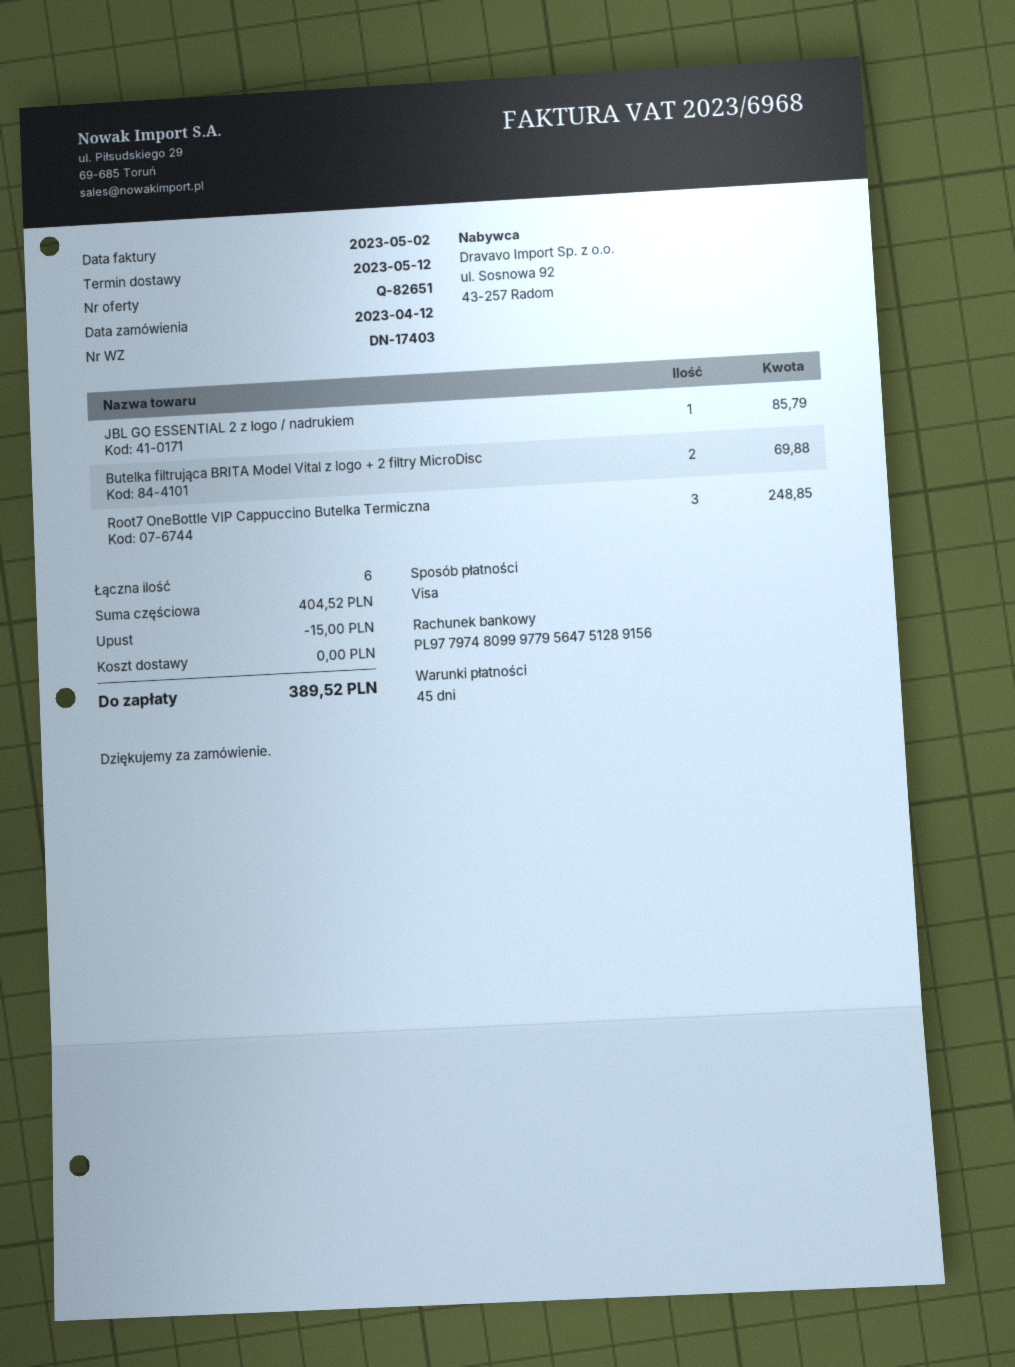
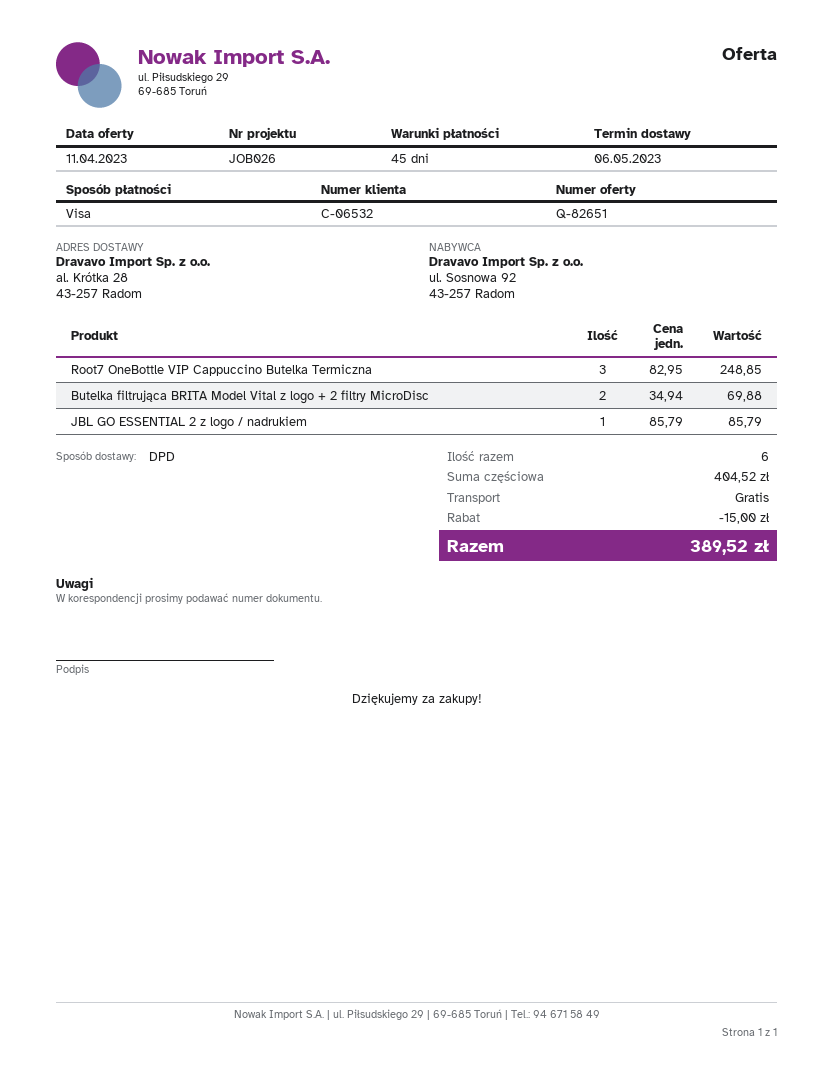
delivery date: 2023-05-12 -> 2023-05-06

